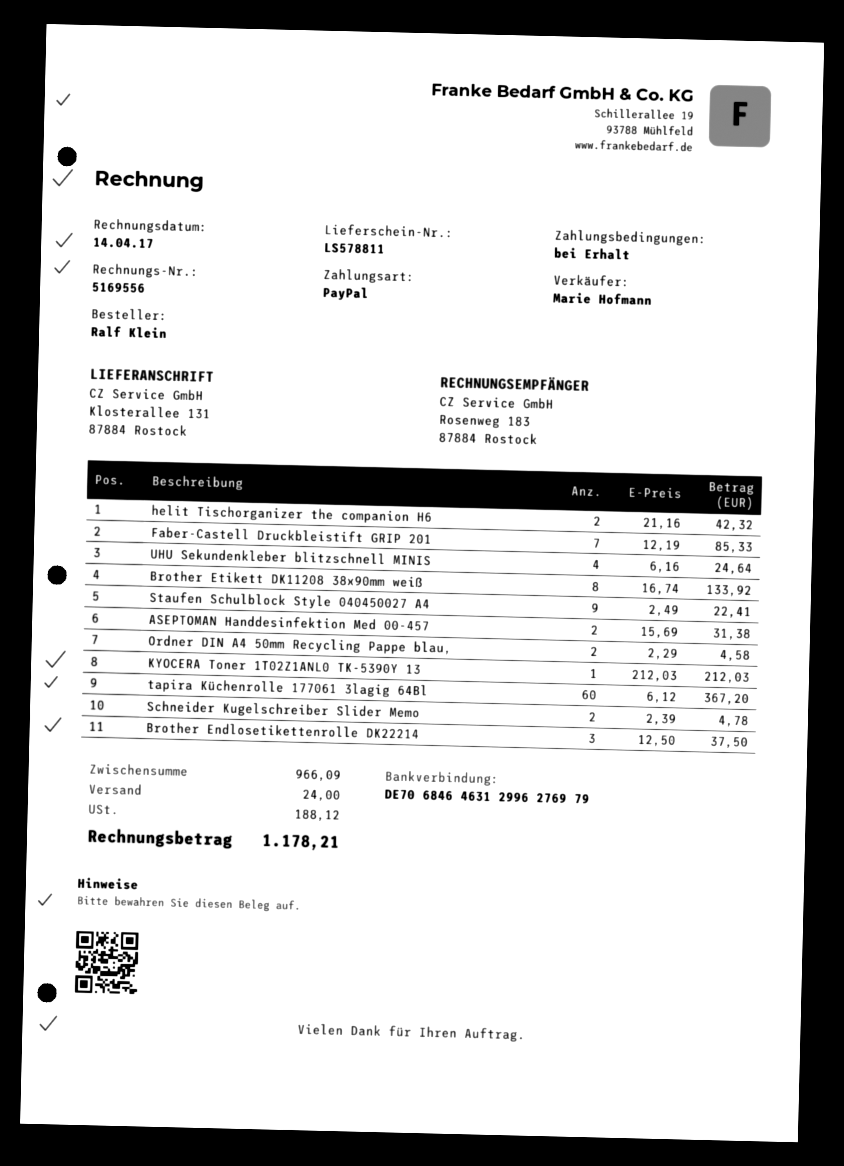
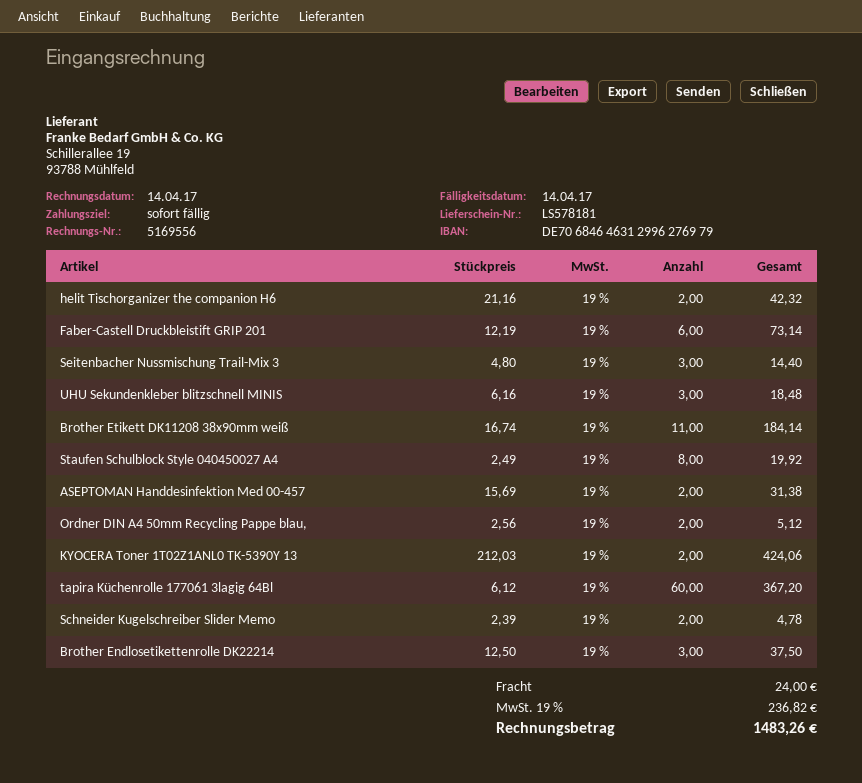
delivery note number: LS578811 -> LS578181
Faber-Castell Druckbleistift GRIP 201: 7 x 12.19 = 85.33 -> 6 x 12.19 = 73.14
UHU Sekundenkleber blitzschnell MINIS: 4 x 6.16 = 24.64 -> 3 x 6.16 = 18.48
Brother Etikett DK11208 38x90mm weiß: 8 x 16.74 = 133.92 -> 11 x 16.74 = 184.14
Staufen Schulblock Style 040450027 A4: 9 x 2.49 = 22.41 -> 8 x 2.49 = 19.92
Ordner DIN A4 50mm Recycling Pappe blau,: 2 x 2.29 = 4.58 -> 2 x 2.56 = 5.12
KYOCERA Toner 1T02Z1ANL0 TK-5390Y 13: 1 x 212.03 = 212.03 -> 2 x 212.03 = 424.06
Seitenbacher Nussmischung Trail-Mix 3: none -> 3 x 4.80 = 14.40
tax: 188.12 -> 236.82
total: 1178.21 -> 1483.26

